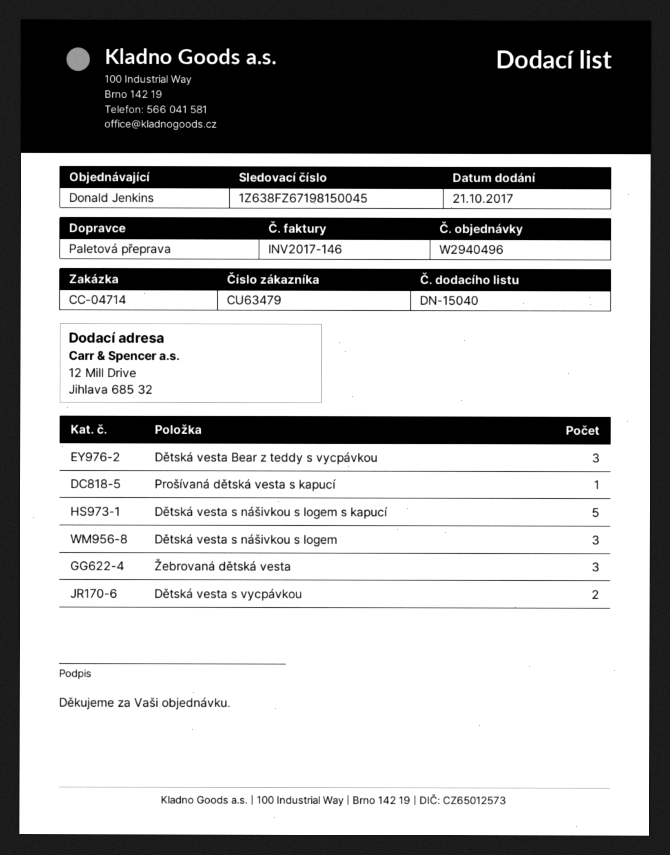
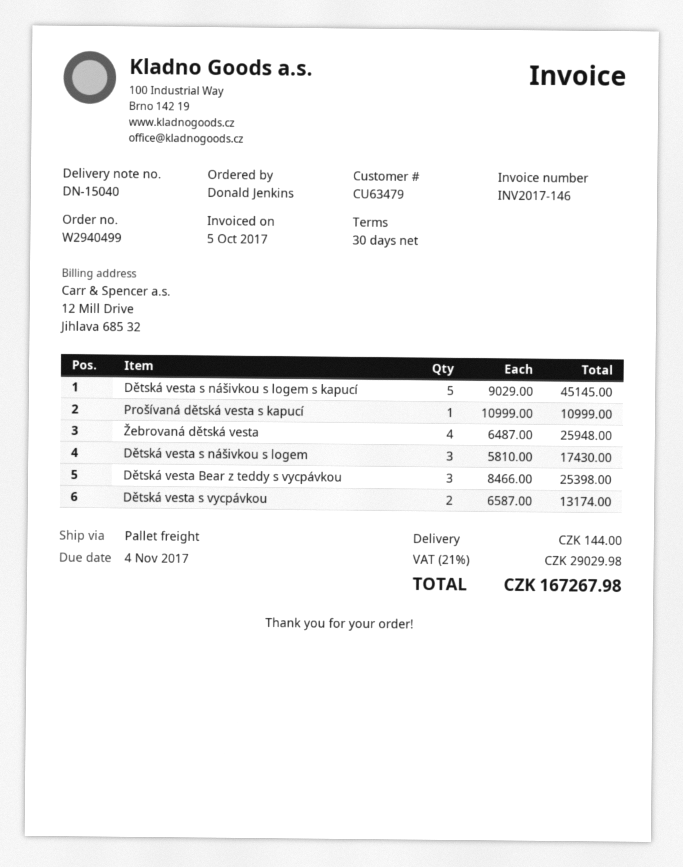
order number: W2940496 -> W2940499
Žebrovaná dětská vesta: 3 -> 4

